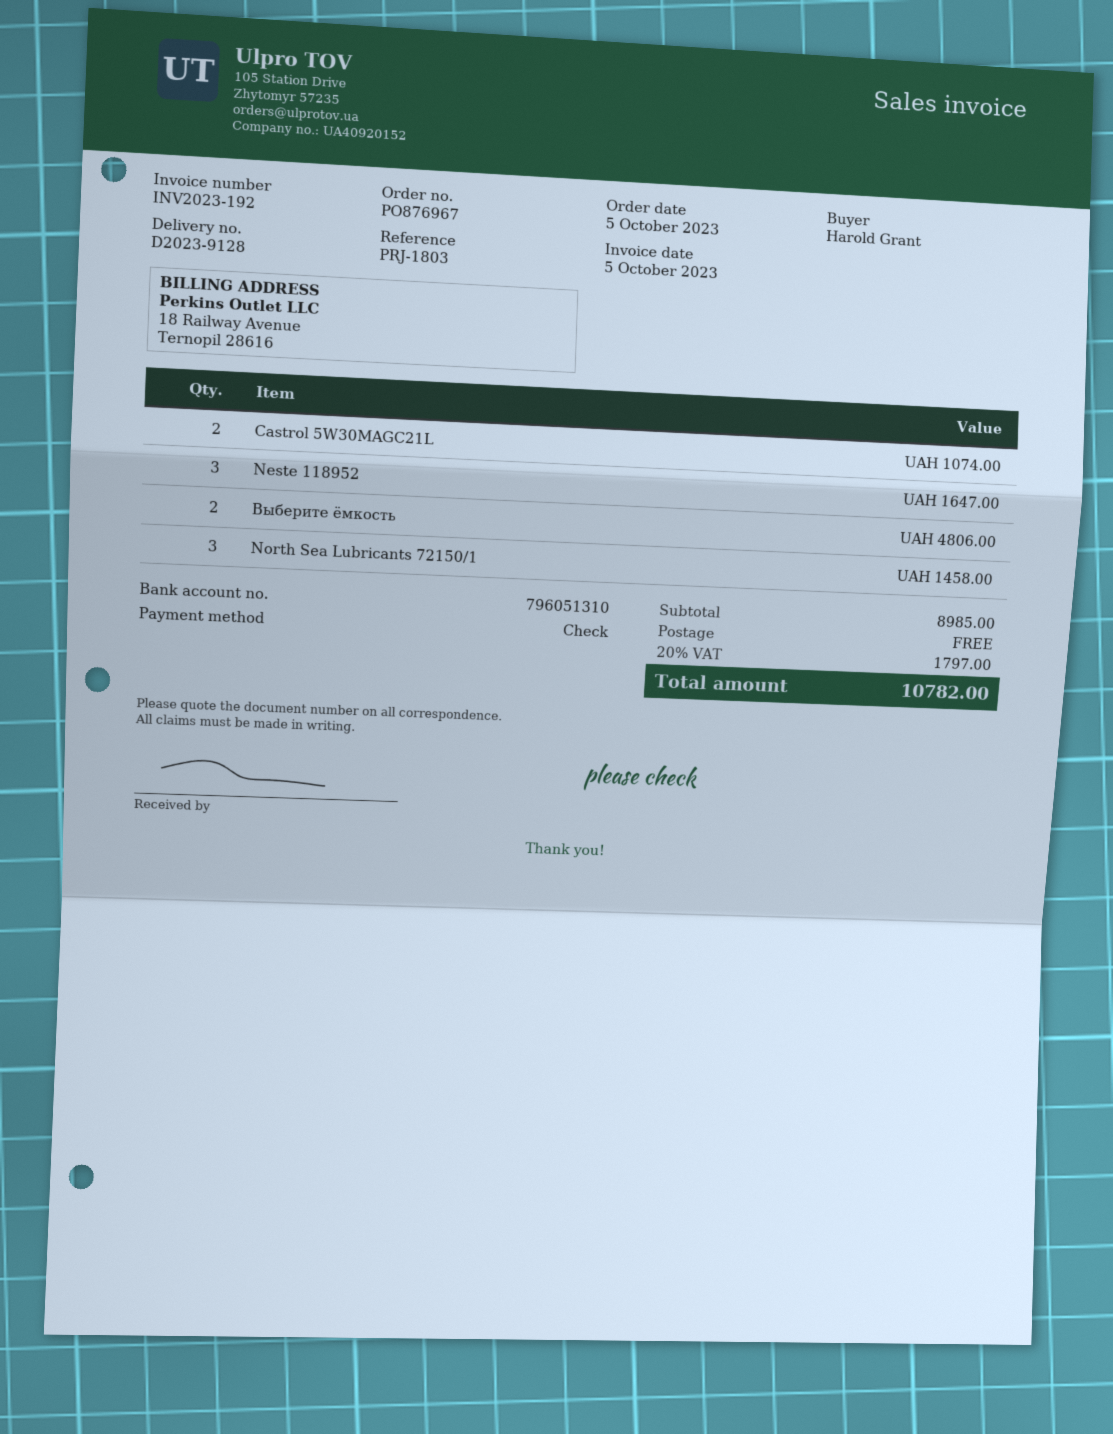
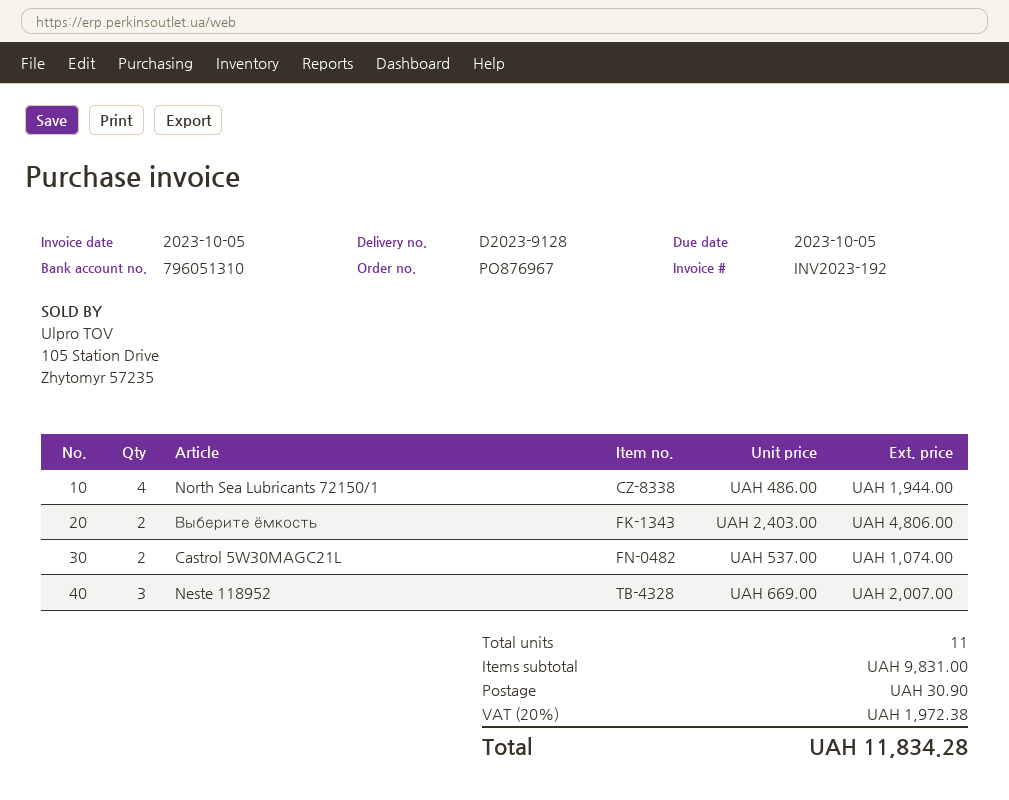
Neste 118952: 3 for 1647.00 -> 3 for 2007.00
North Sea Lubricants 72150/1: 3 for 1458.00 -> 4 for 1944.00
subtotal: 8985.00 -> 9831.00
shipping: 0.00 -> 30.90
tax: 20% = 1797.00 -> 20% = 1972.38
total: 10782.00 -> 11834.28

